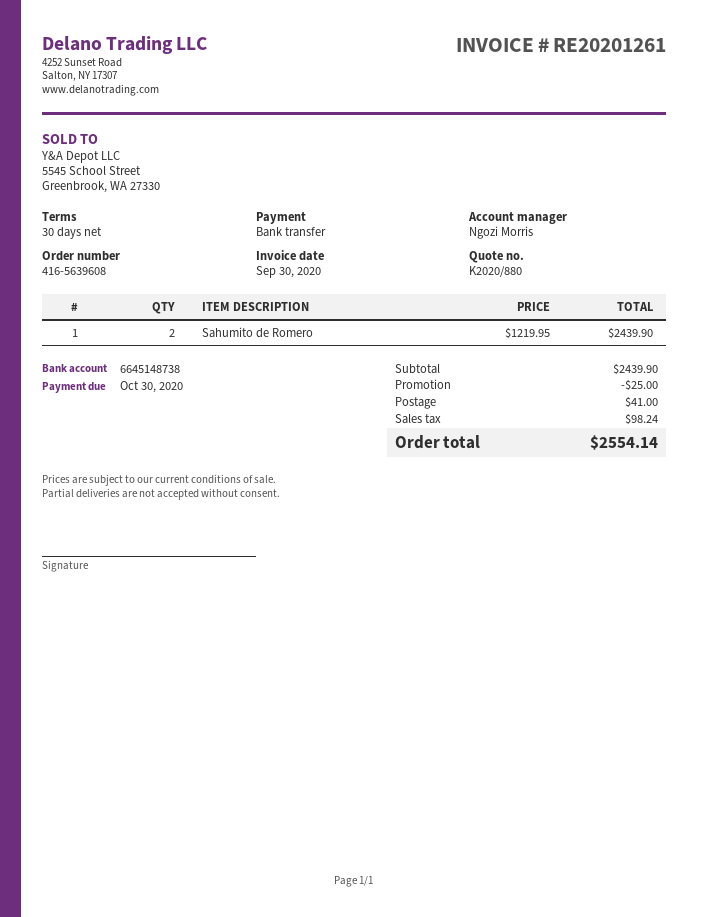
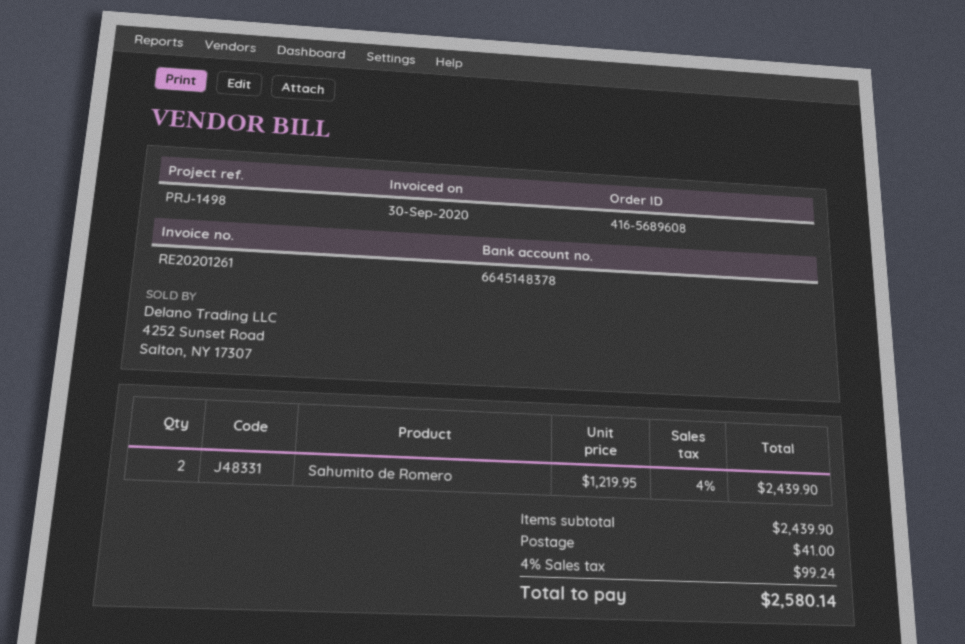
order number: 416-5639608 -> 416-5689608
bank account: 6645148738 -> 6645148378
discount: 25.00 -> none
tax: 98.24 -> 99.24
total: 2554.14 -> 2580.14

